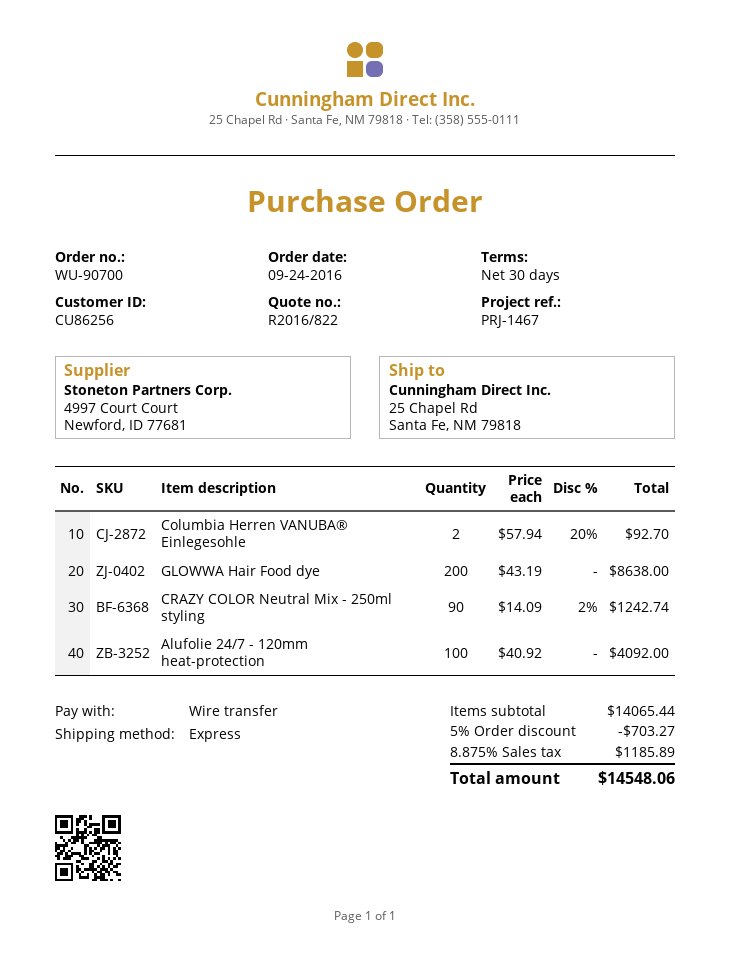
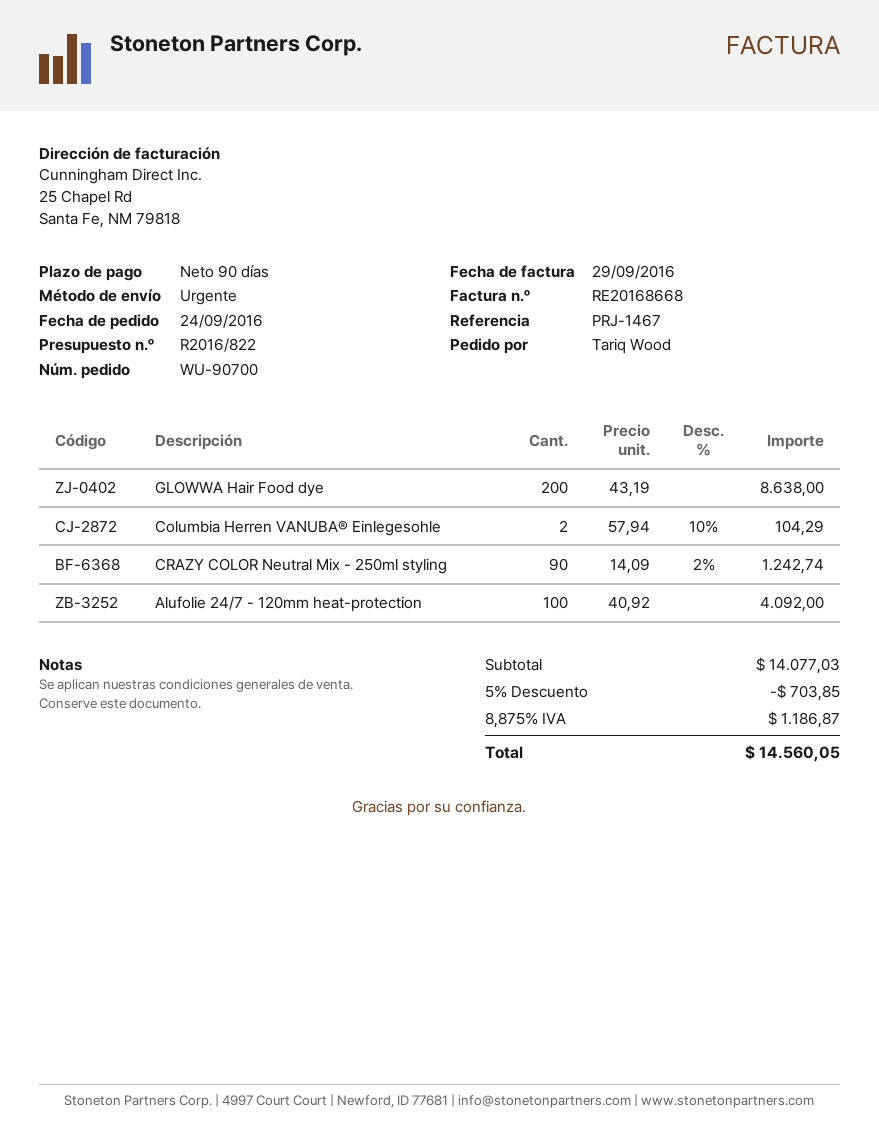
payment terms: 30 days -> 90 days
Columbia Herren VANUBA® Einlegesohle: 2 x 57.94 - 20% = 92.70 -> 2 x 57.94 - 10% = 104.29
subtotal: 14065.44 -> 14077.03
discount: 5% = 703.27 -> 5% = 703.85
tax: 8.875% = 1185.89 -> 8.875% = 1186.87
total: 14548.06 -> 14560.05

